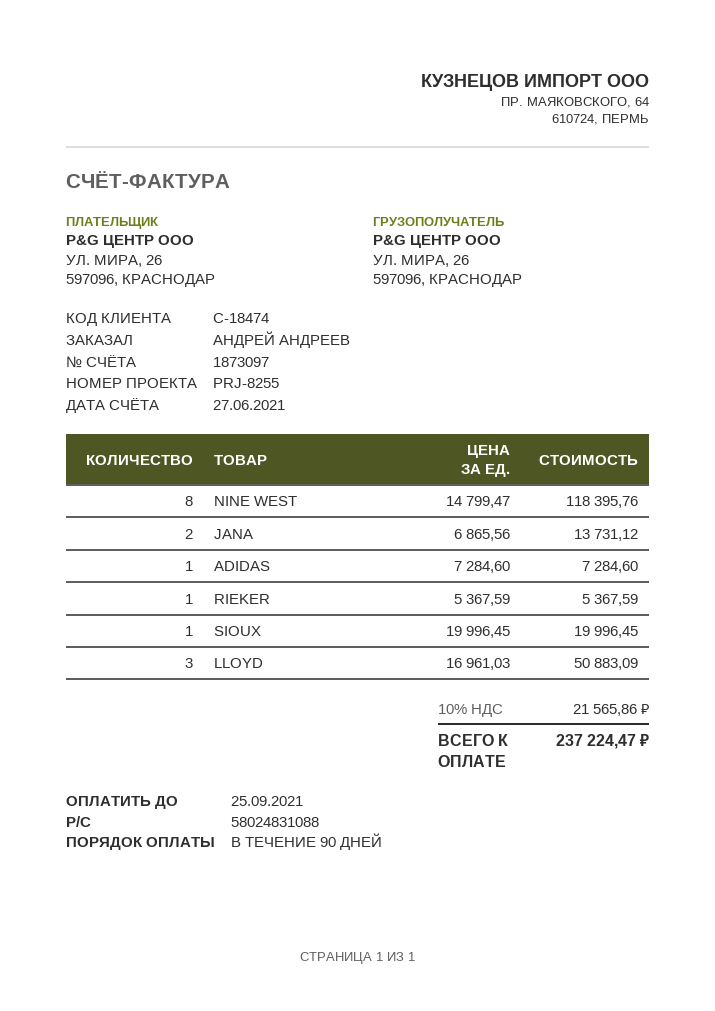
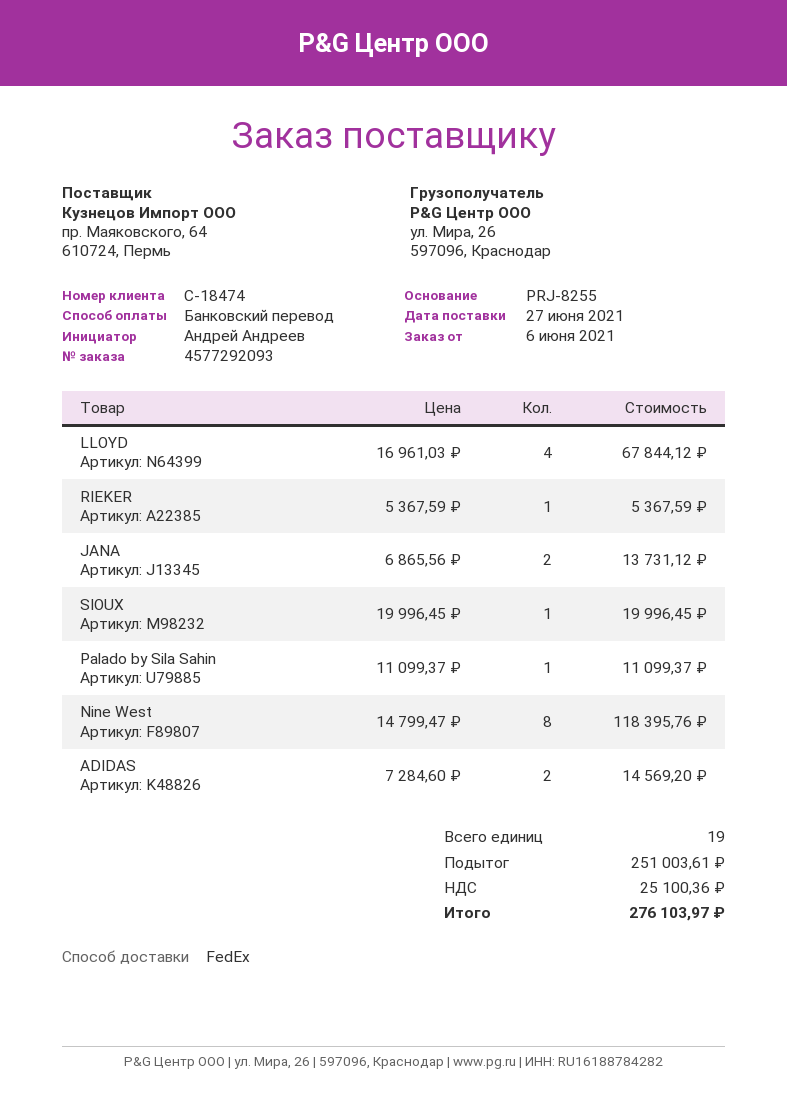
ADIDAS: 1 x 7284.60 = 7284.60 -> 2 x 7284.60 = 14569.20
LLOYD: 3 x 16961.03 = 50883.09 -> 4 x 16961.03 = 67844.12
Palado by Sila Sahin: none -> 1 x 11099.37 = 11099.37
tax: 21565.86 -> 25100.36
total: 237224.47 -> 276103.97

